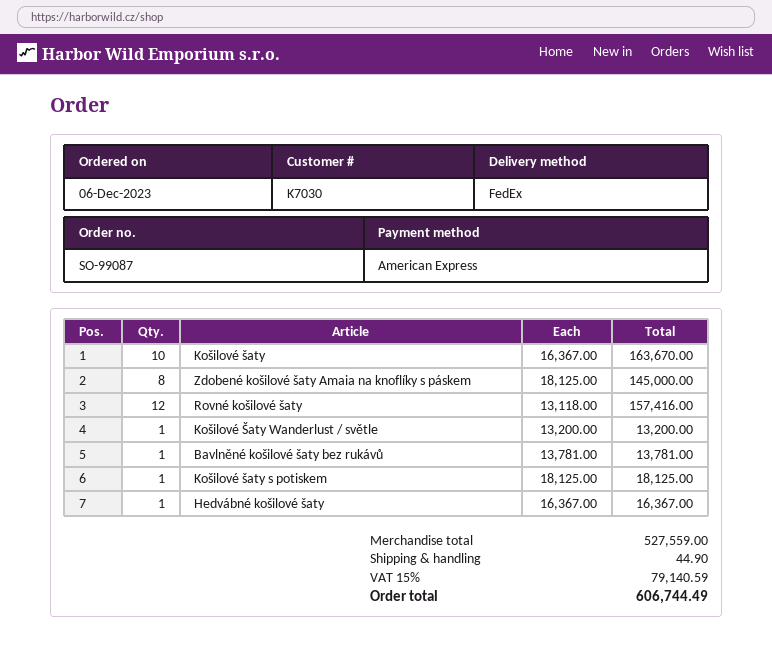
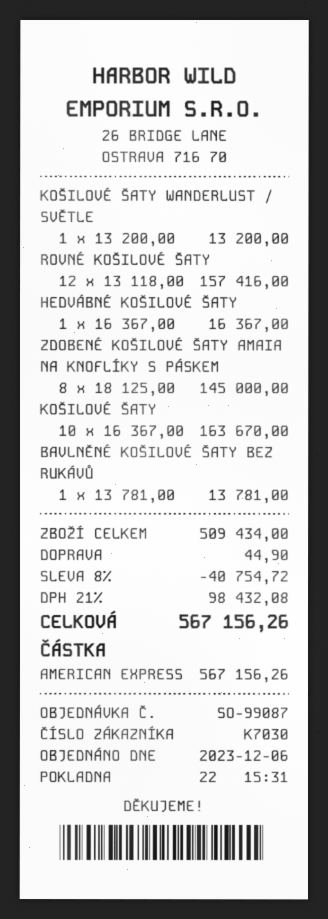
Košilové šaty s potiskem: 1 x 18125.00 = 18125.00 -> none
subtotal: 527559.00 -> 509434.00
discount: none -> 8% = 40754.72
tax: 15% = 79140.59 -> 21% = 98432.08
total: 606744.49 -> 567156.26

